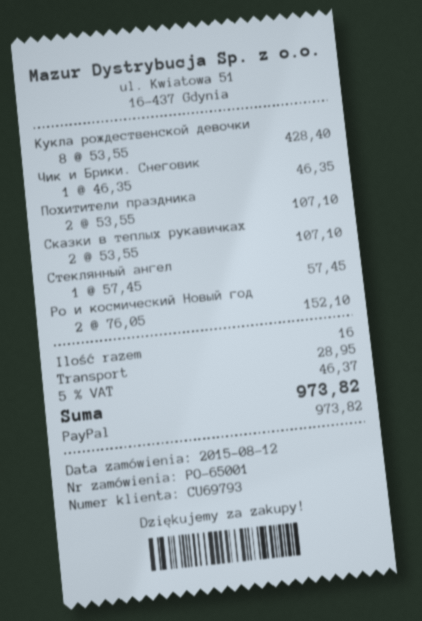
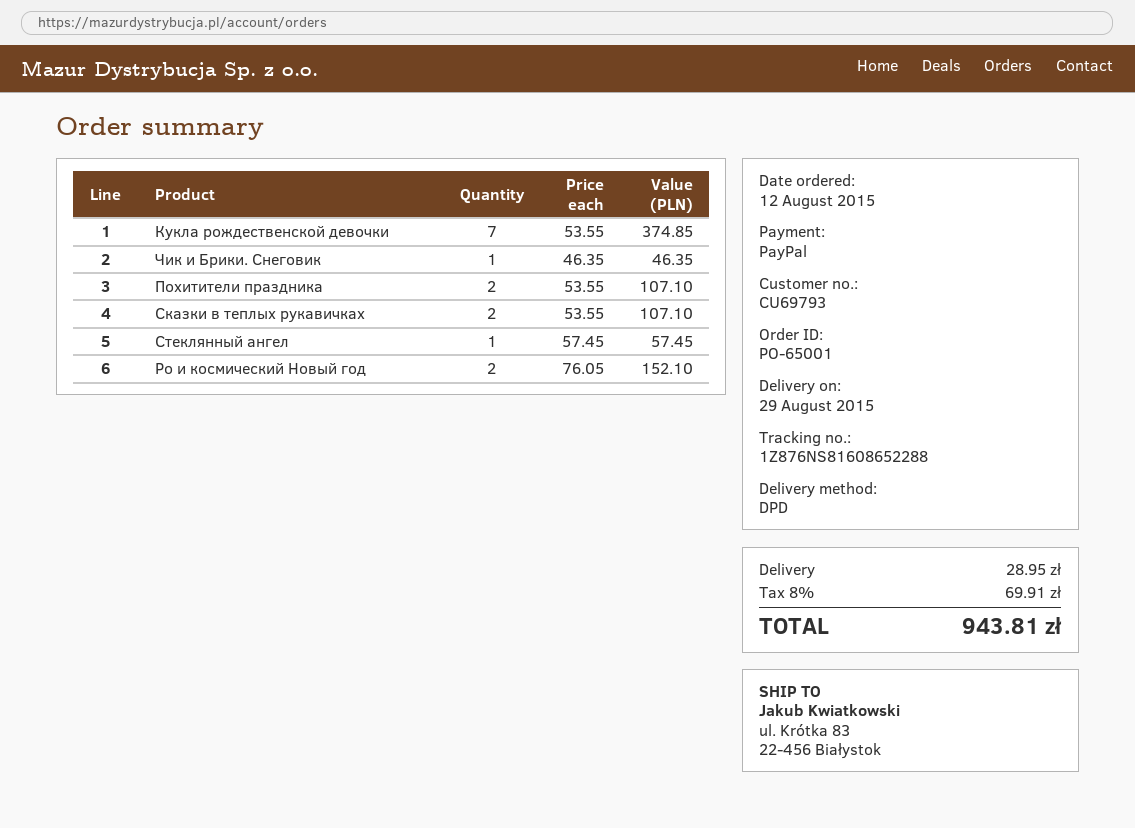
Кукла рождественской девочки: 8 x 53.55 = 428.40 -> 7 x 53.55 = 374.85
tax: 5% = 46.37 -> 8% = 69.91
total: 973.82 -> 943.81

